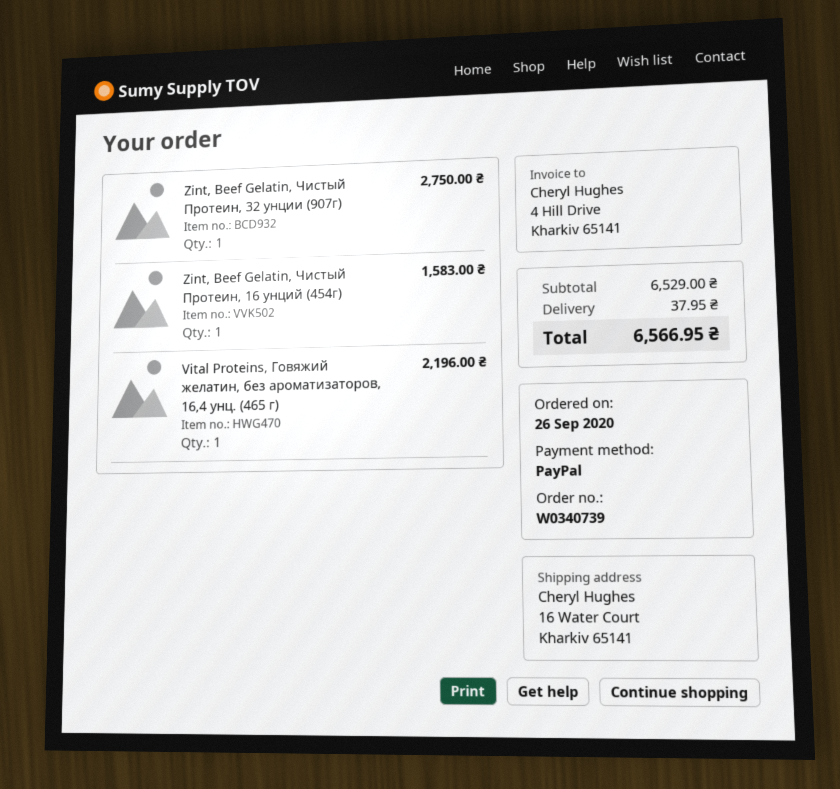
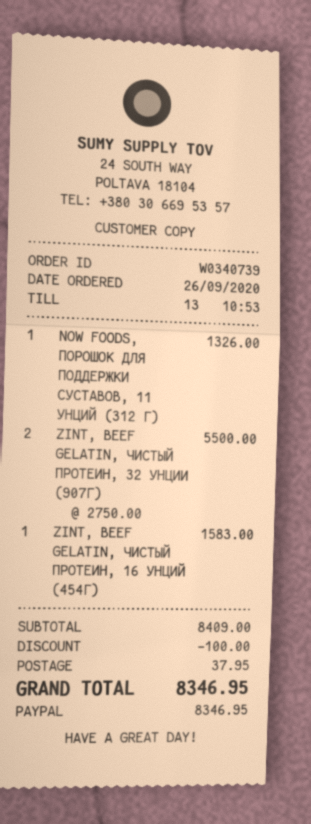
Zint, Beef Gelatin, Чистый Протеин, 32 унции (907г): 1 for 2750.00 -> 2 for 5500.00
Vital Proteins, Говяжий желатин, без ароматизаторов, 16,4 унц. (465 г): 1 for 2196.00 -> none
NOW FOODS, ПОРОШОК ДЛЯ ПОДДЕРЖКИ СУСТАВОВ, 11 УНЦИЙ (312 Г): none -> 1 for 1326.00
subtotal: 6529.00 -> 8409.00
discount: none -> 100.00
total: 6566.95 -> 8346.95

